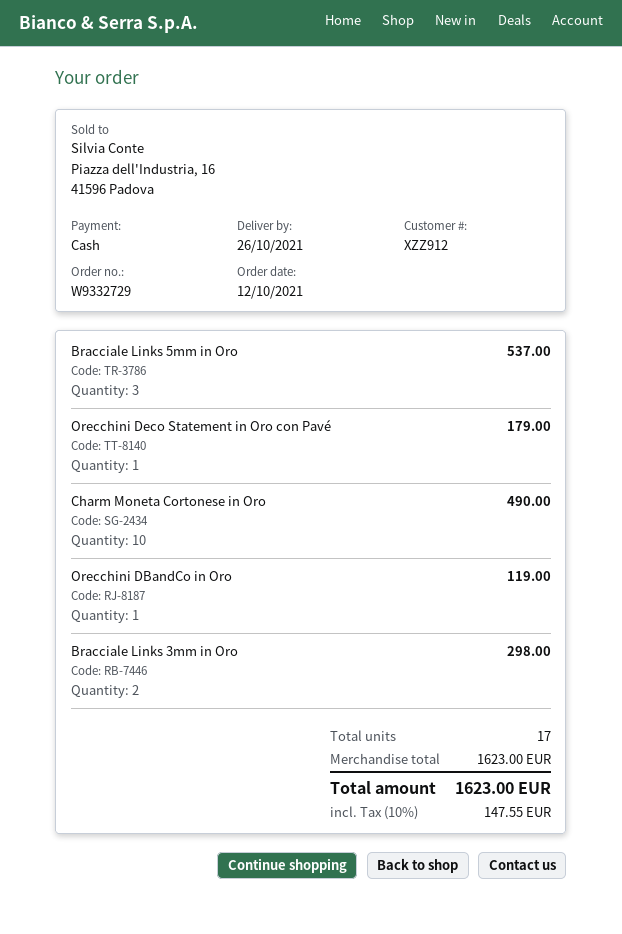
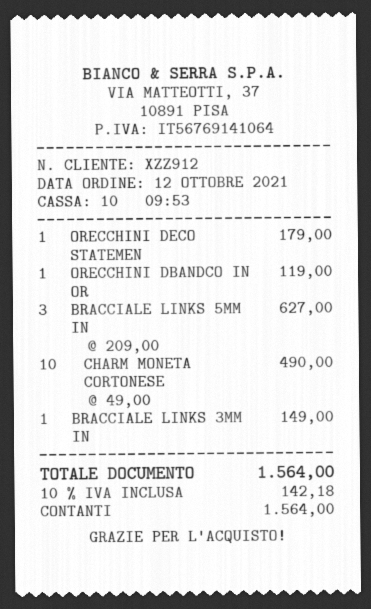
Bracciale Links 5mm in Oro: 3 for 537.00 -> 3 for 627.00
Bracciale Links 3mm in Oro: 2 for 298.00 -> 1 for 149.00
tax: 10% = 147.55 -> 10% = 142.18
total: 1623.00 -> 1564.00

